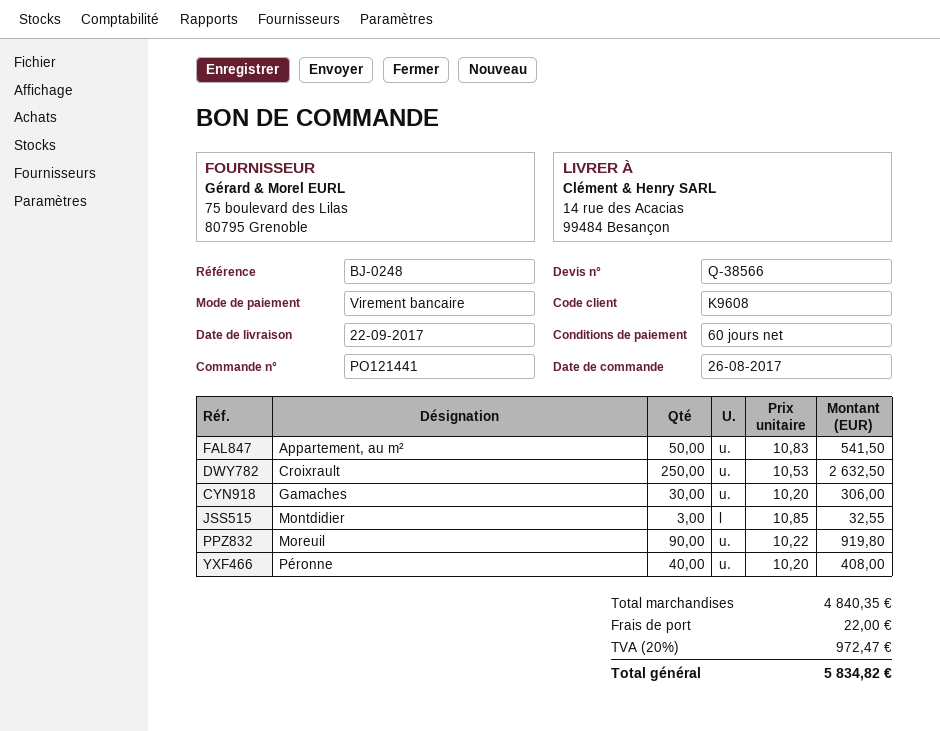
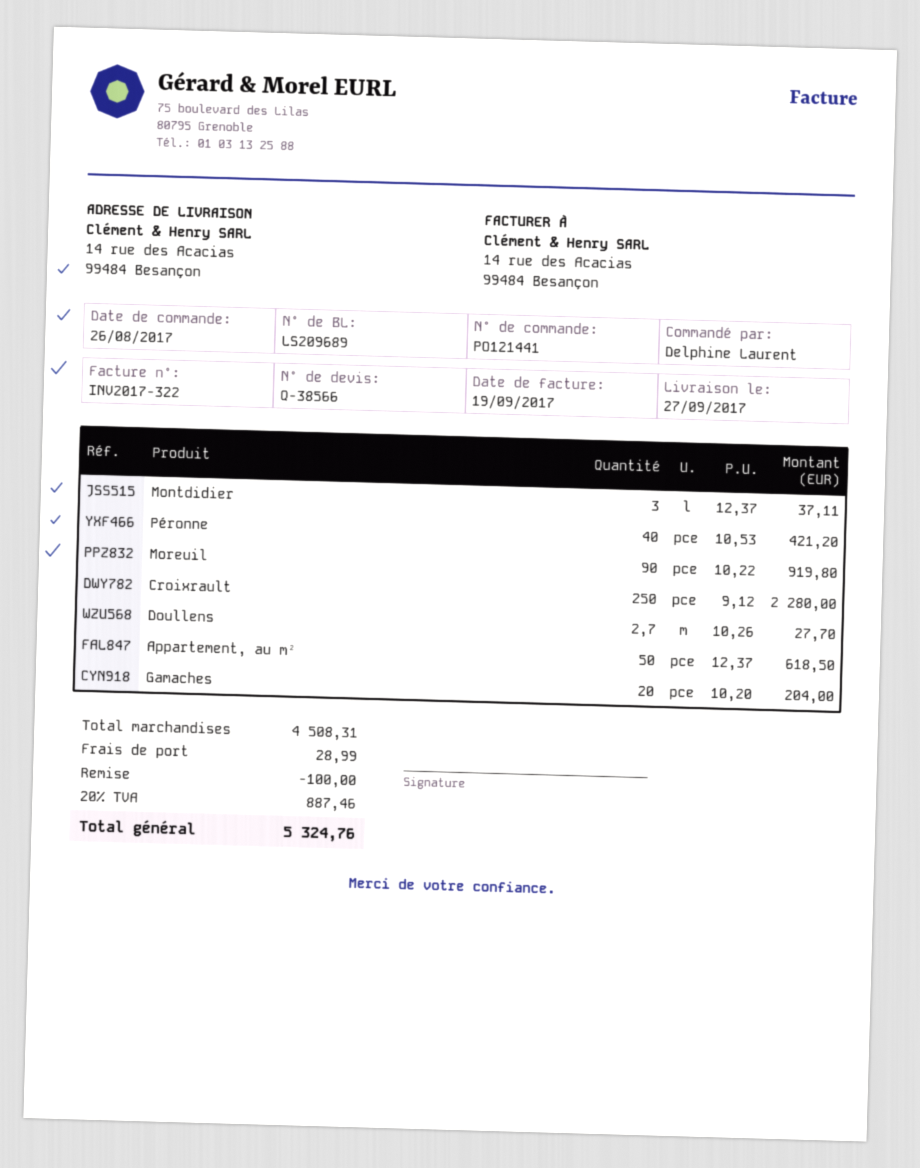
delivery date: 2017-09-22 -> 2017-09-27
Appartement, au m²: 50 x 10.83 = 541.50 -> 50 x 12.37 = 618.50
Croixrault: 250 x 10.53 = 2632.50 -> 250 x 9.12 = 2280.00
Gamaches: 30 x 10.20 = 306.00 -> 20 x 10.20 = 204.00
Montdidier: 3 x 10.85 = 32.55 -> 3 x 12.37 = 37.11
Péronne: 40 x 10.20 = 408.00 -> 40 x 10.53 = 421.20
Doullens: none -> 2.7 x 10.26 = 27.70
subtotal: 4840.35 -> 4508.31
discount: none -> 100.00
shipping: 22.00 -> 28.99
tax: 20% = 972.47 -> 20% = 887.46
total: 5834.82 -> 5324.76

